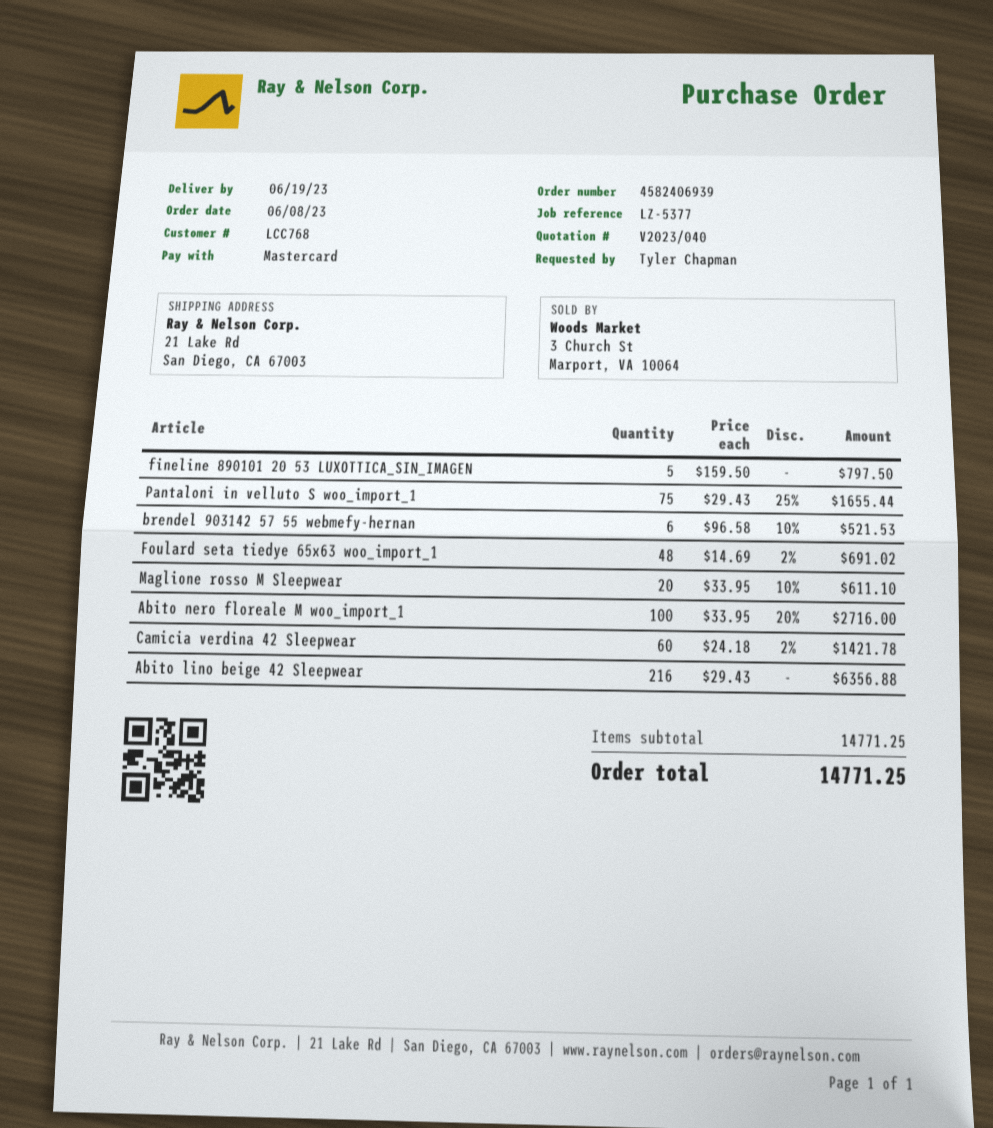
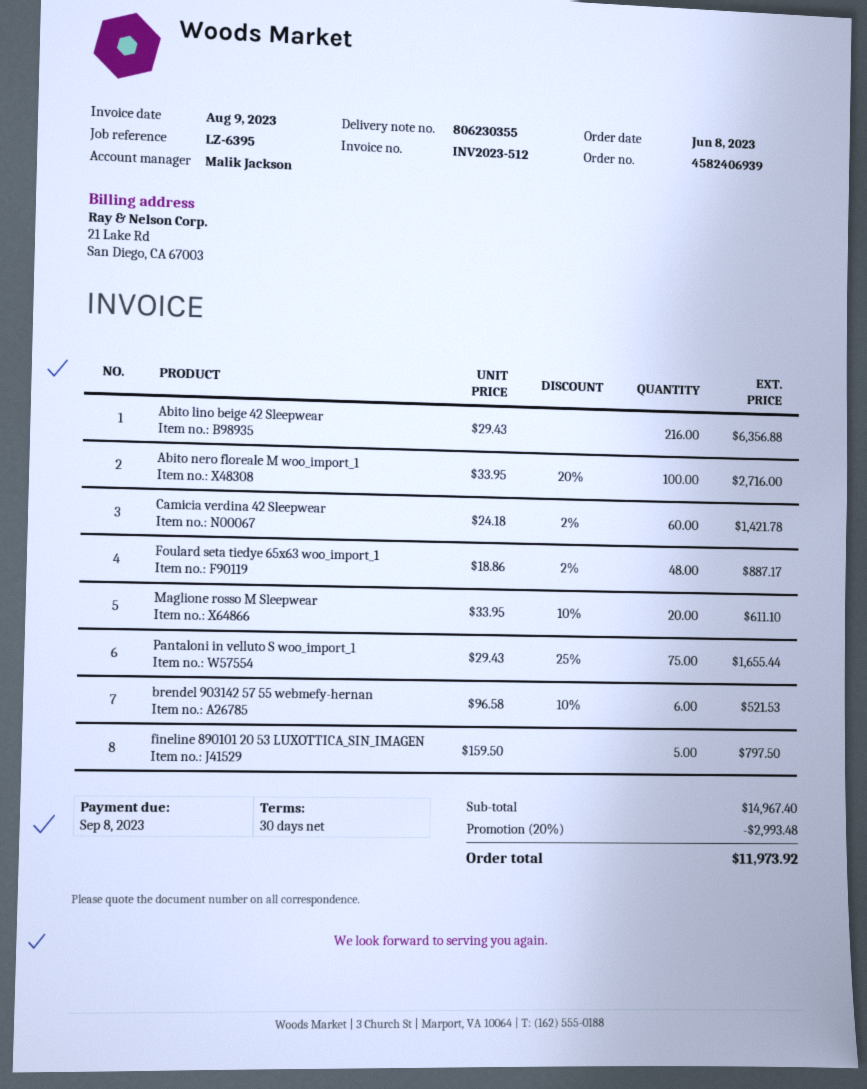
reference: LZ-5377 -> LZ-6395
Foulard seta tiedye 65x63 woo_import_1: 48 x 14.69 - 2% = 691.02 -> 48 x 18.86 - 2% = 887.17
subtotal: 14771.25 -> 14967.40
discount: none -> 20% = 2993.48
total: 14771.25 -> 11973.92

